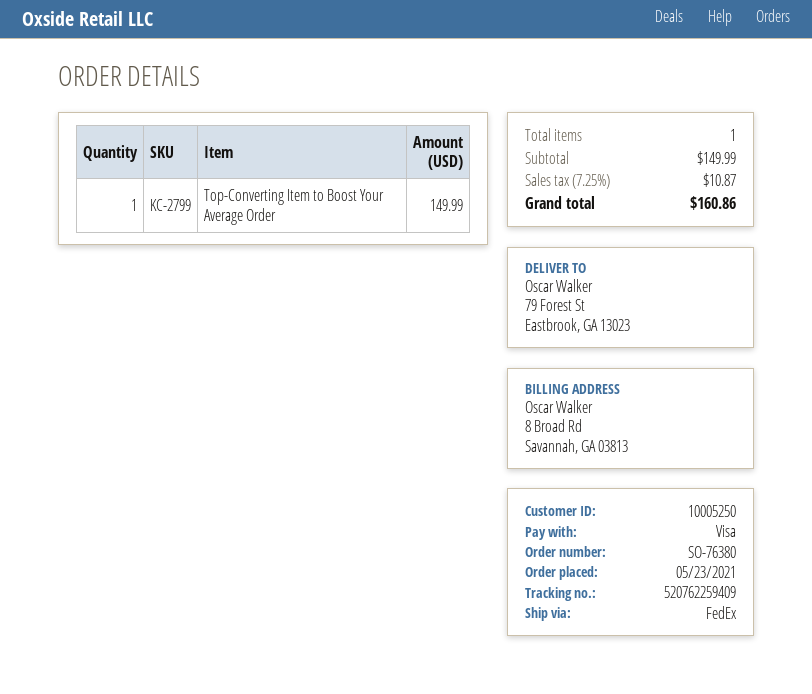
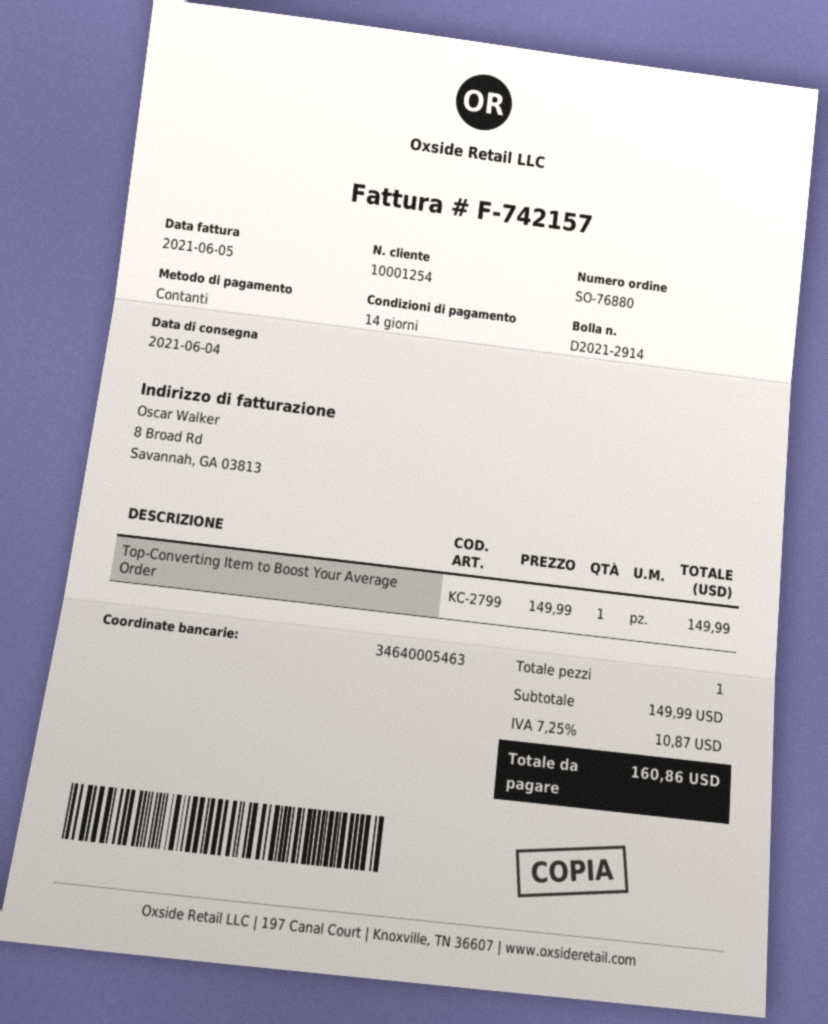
order number: SO-76380 -> SO-76880
customer number: 10005250 -> 10001254
payment method: Visa -> cash

